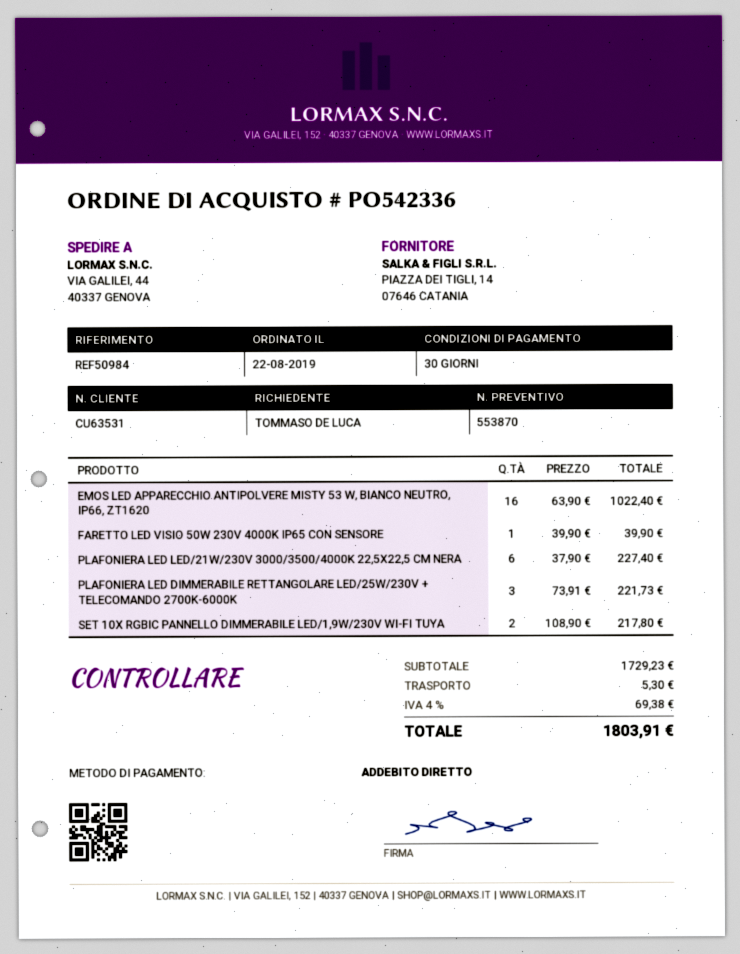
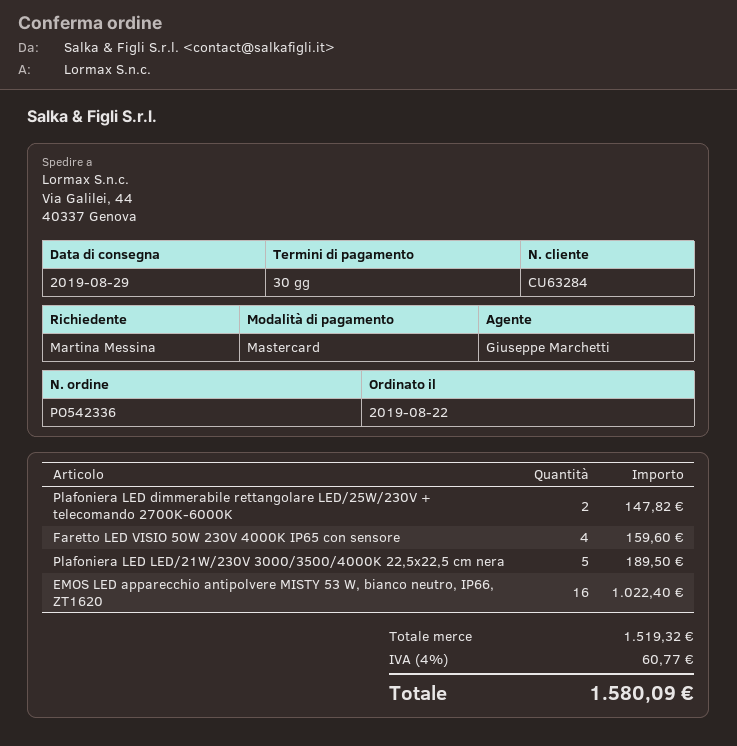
customer number: CU63531 -> CU63284
ordered by: TOMMASO DE LUCA -> Martina Messina
payment method: direct debit -> Mastercard
FARETTO LED VISIO 50W 230V 4000K IP65 CON SENSORE: 1 for 39.90 -> 4 for 159.60
PLAFONIERA LED LED/21W/230V 3000/3500/4000K 22,5X22,5 CM NERA: 6 for 227.40 -> 5 for 189.50
PLAFONIERA LED DIMMERABILE RETTANGOLARE LED/25W/230V + TELECOMANDO 2700K-6000K: 3 for 221.73 -> 2 for 147.82
SET 10X RGBIC PANNELLO DIMMERABILE LED/1,9W/230V WI-FI TUYA: 2 for 217.80 -> none
subtotal: 1729.23 -> 1519.32
shipping: 5.30 -> none
tax: 4% = 69.38 -> 4% = 60.77
total: 1803.91 -> 1580.09

